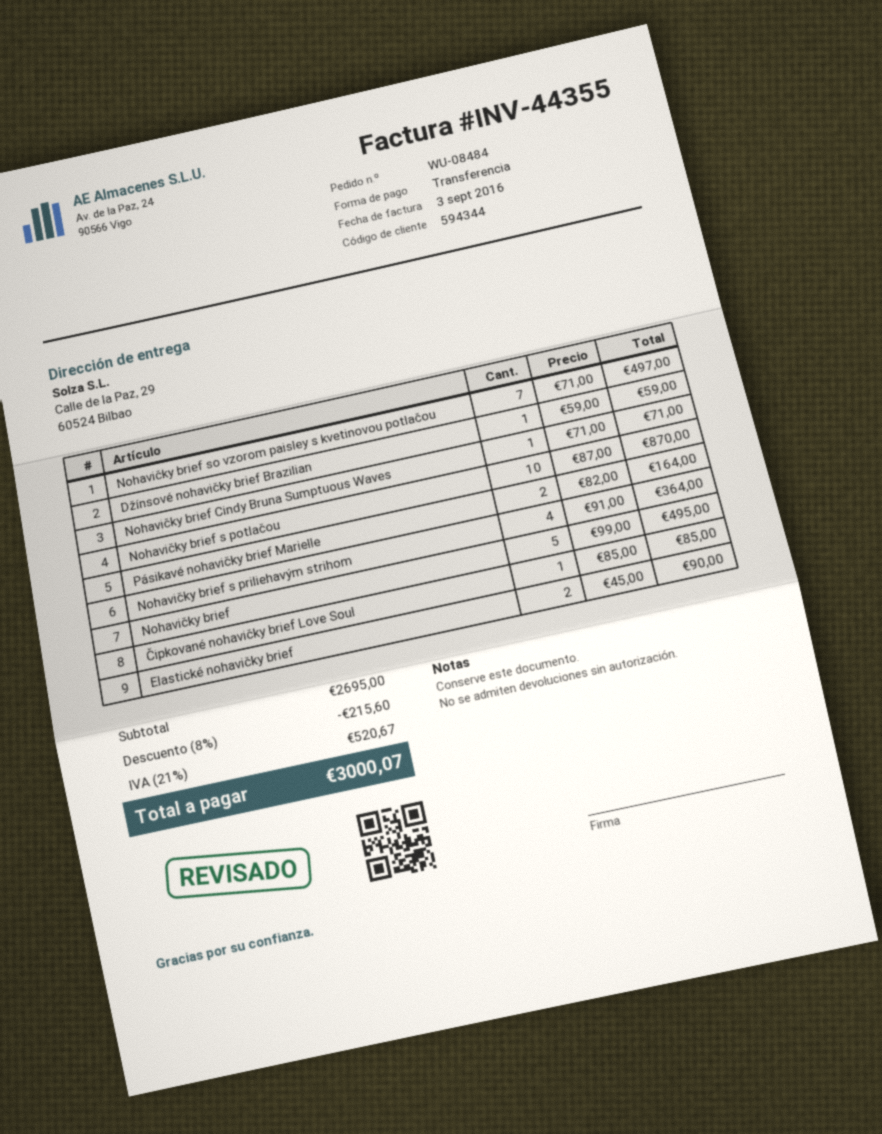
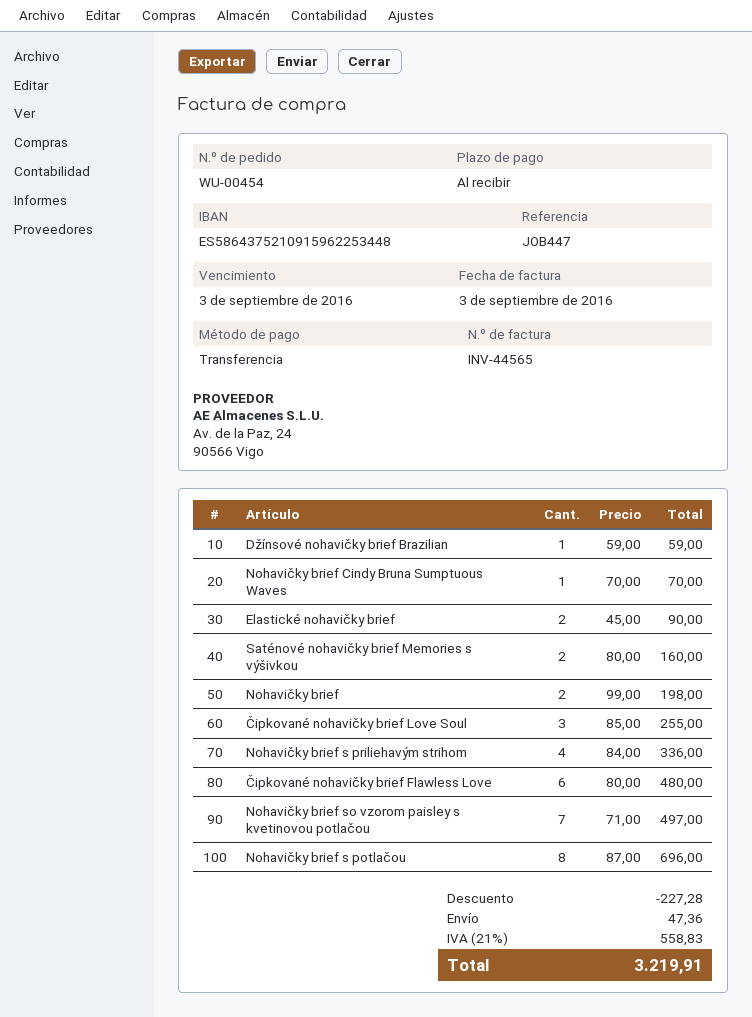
order number: WU-08484 -> WU-00454
invoice number: INV-44355 -> INV-44565
Nohavičky brief Cindy Bruna Sumptuous Waves: 1 x 71.00 = 71.00 -> 1 x 70.00 = 70.00
Nohavičky brief s potlačou: 10 x 87.00 = 870.00 -> 8 x 87.00 = 696.00
Pásikavé nohavičky brief Marielle: 2 x 82.00 = 164.00 -> none
Nohavičky brief s priliehavým strihom: 4 x 91.00 = 364.00 -> 4 x 84.00 = 336.00
Nohavičky brief: 5 x 99.00 = 495.00 -> 2 x 99.00 = 198.00
Čipkované nohavičky brief Love Soul: 1 x 85.00 = 85.00 -> 3 x 85.00 = 255.00
Saténové nohavičky brief Memories s výšivkou: none -> 2 x 80.00 = 160.00
Čipkované nohavičky brief Flawless Love: none -> 6 x 80.00 = 480.00
discount: 215.60 -> 227.28
shipping: none -> 47.36
tax: 21% = 520.67 -> 21% = 558.83
total: 3000.07 -> 3219.91

